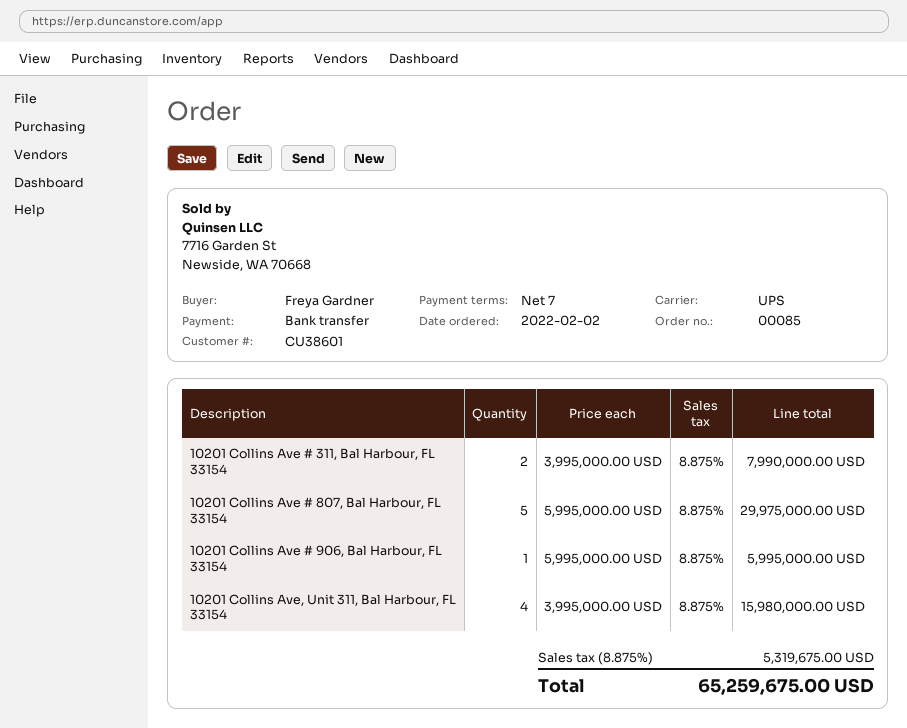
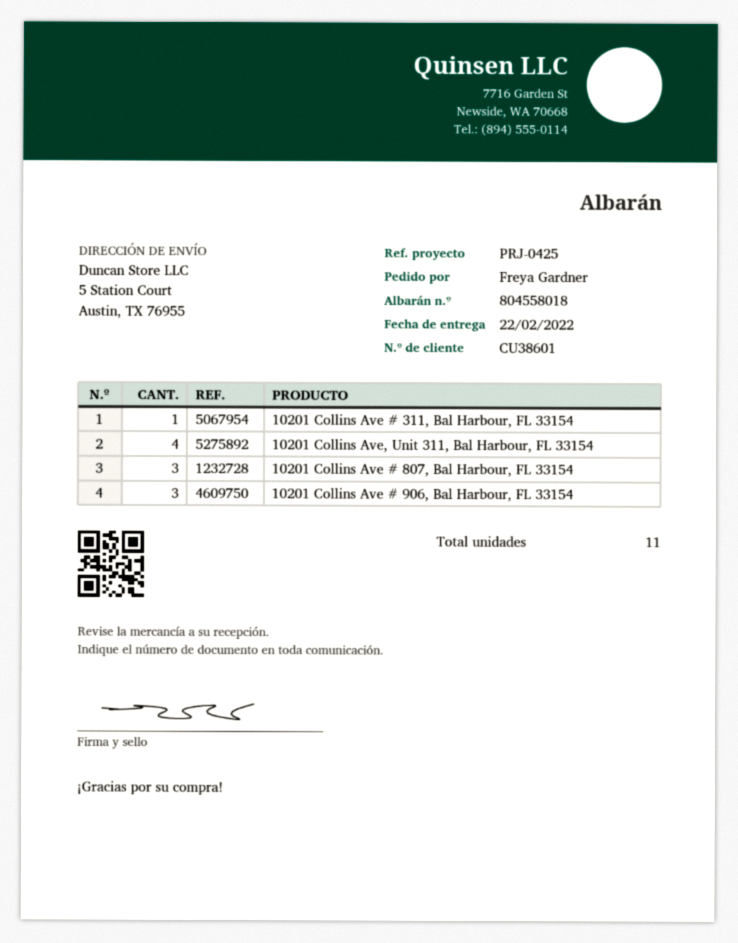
10201 Collins Ave # 311, Bal Harbour, FL 33154: 2 -> 1
10201 Collins Ave # 807, Bal Harbour, FL 33154: 5 -> 3
10201 Collins Ave # 906, Bal Harbour, FL 33154: 1 -> 3

